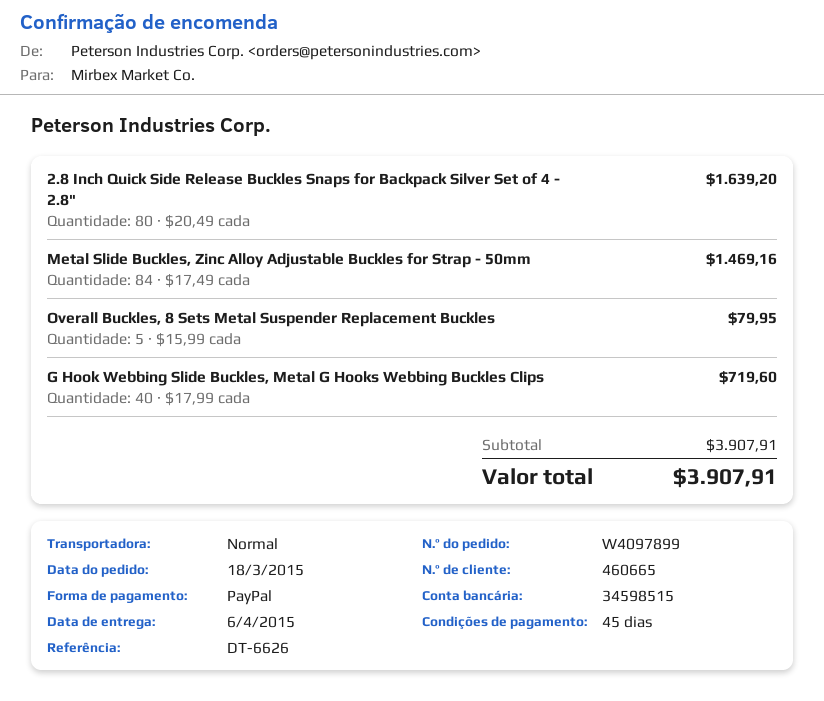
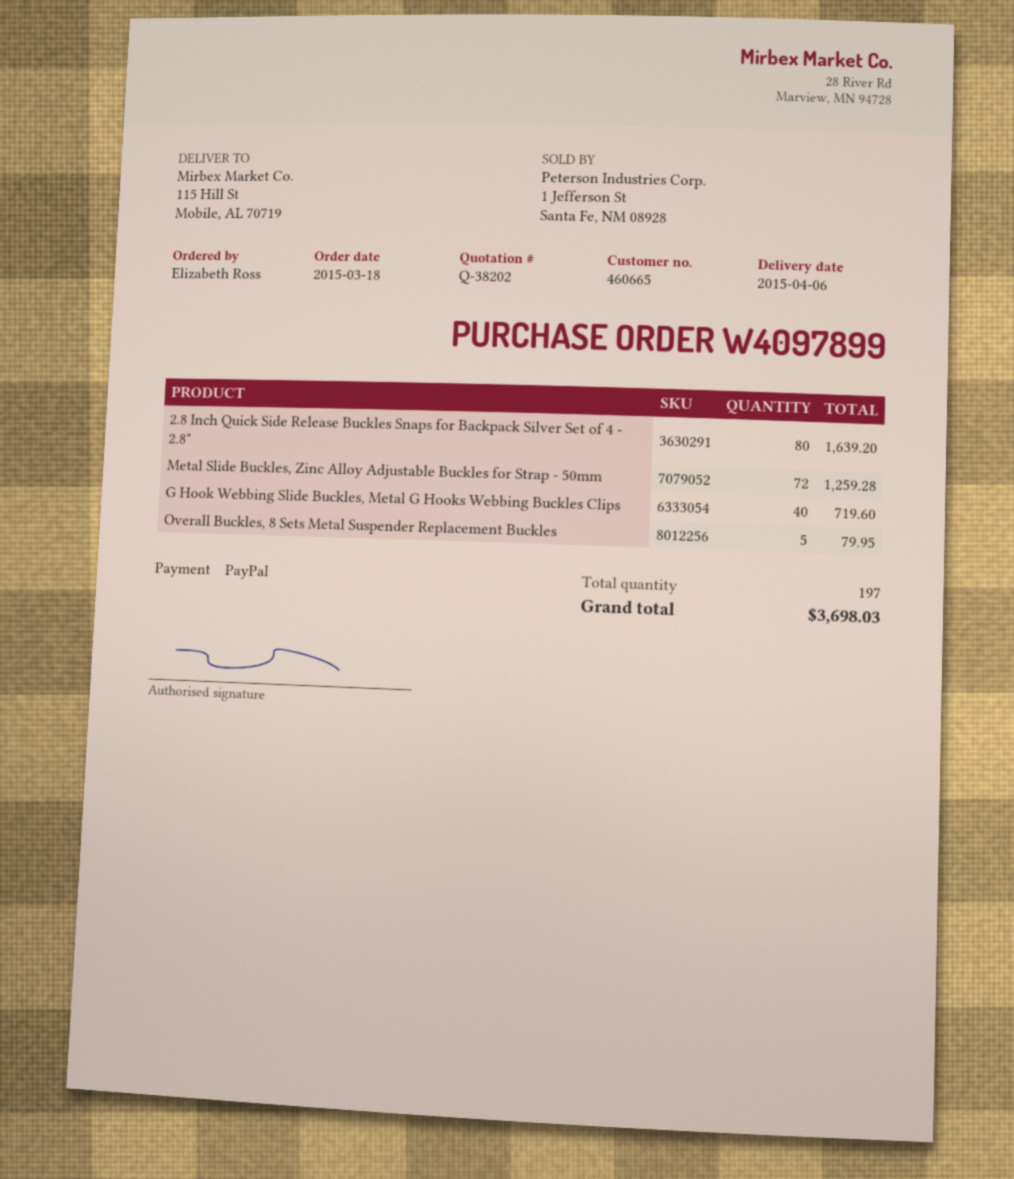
Metal Slide Buckles, Zinc Alloy Adjustable Buckles for Strap - 50mm: 84 for 1469.16 -> 72 for 1259.28
total: 3907.91 -> 3698.03

